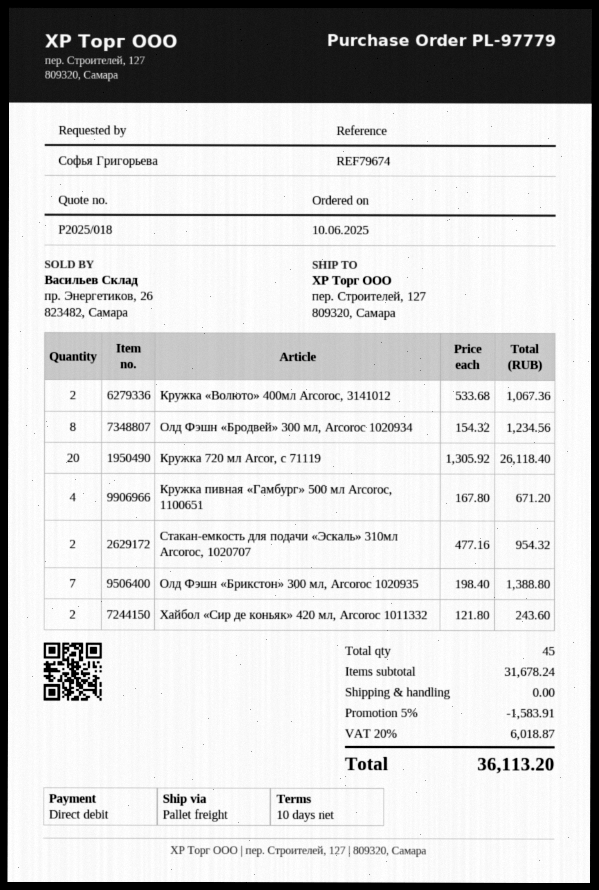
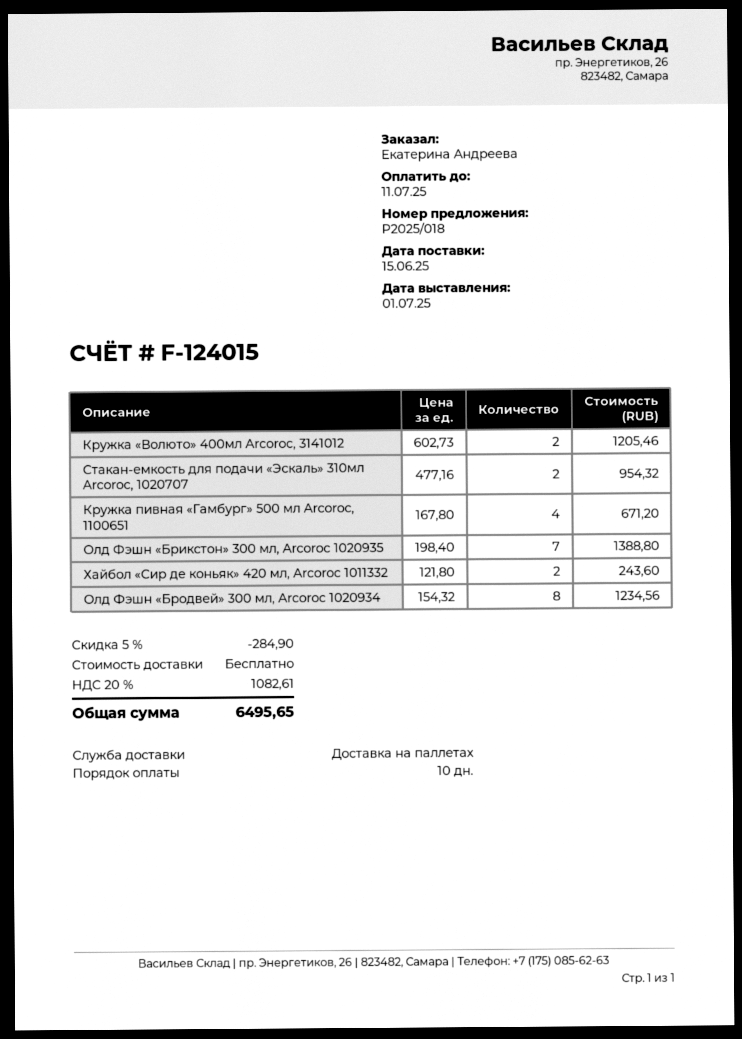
ordered by: Софья Григорьева -> Екатерина Андреева
Кружка «Волюто» 400мл Arcoroc, 3141012: 2 x 533.68 = 1067.36 -> 2 x 602.73 = 1205.46
Кружка 720 мл Arcor, c 71119: 20 x 1305.92 = 26118.40 -> none
discount: 5% = 1583.91 -> 5% = 284.90
tax: 20% = 6018.87 -> 20% = 1082.61
total: 36113.20 -> 6495.65

